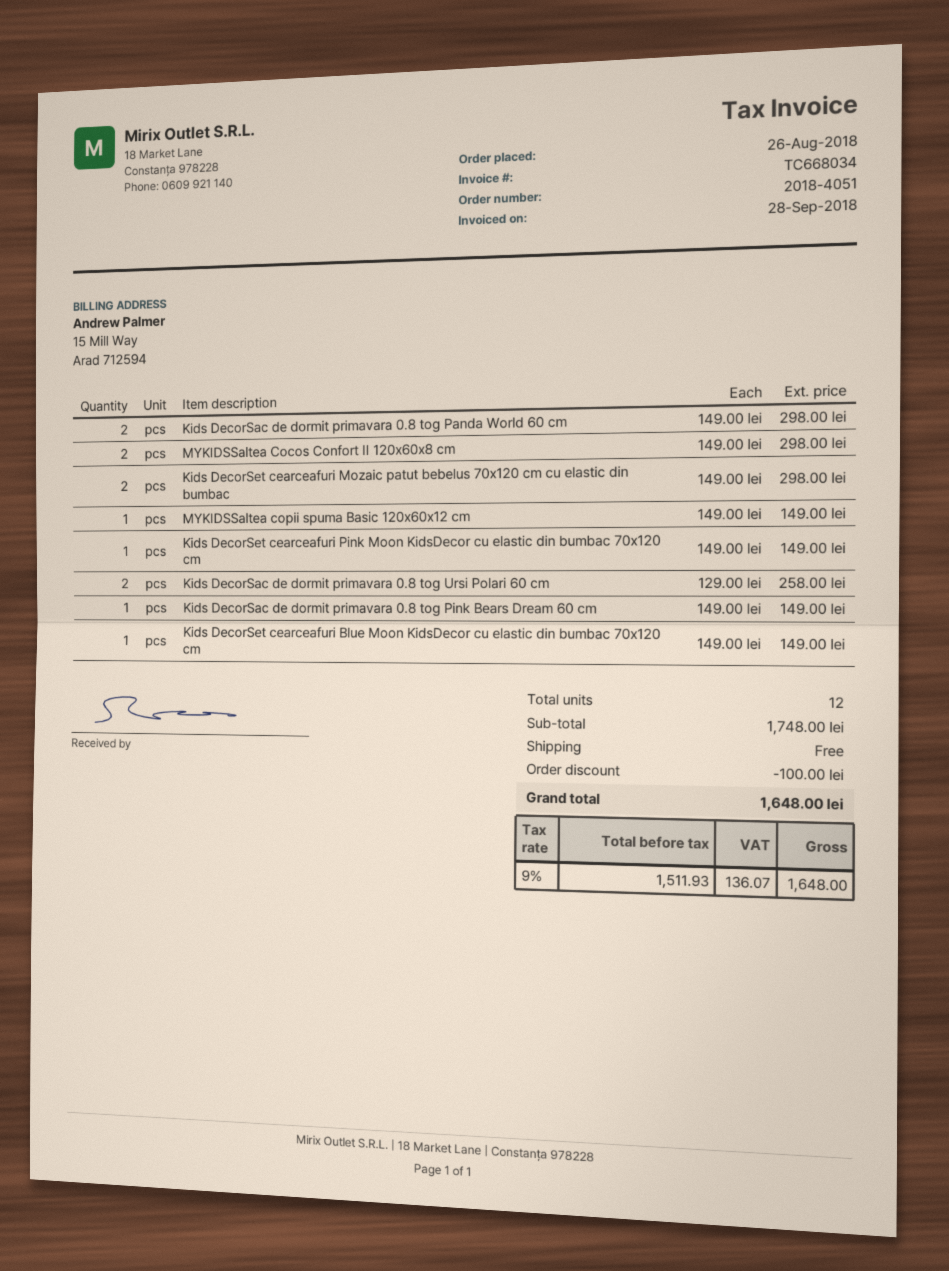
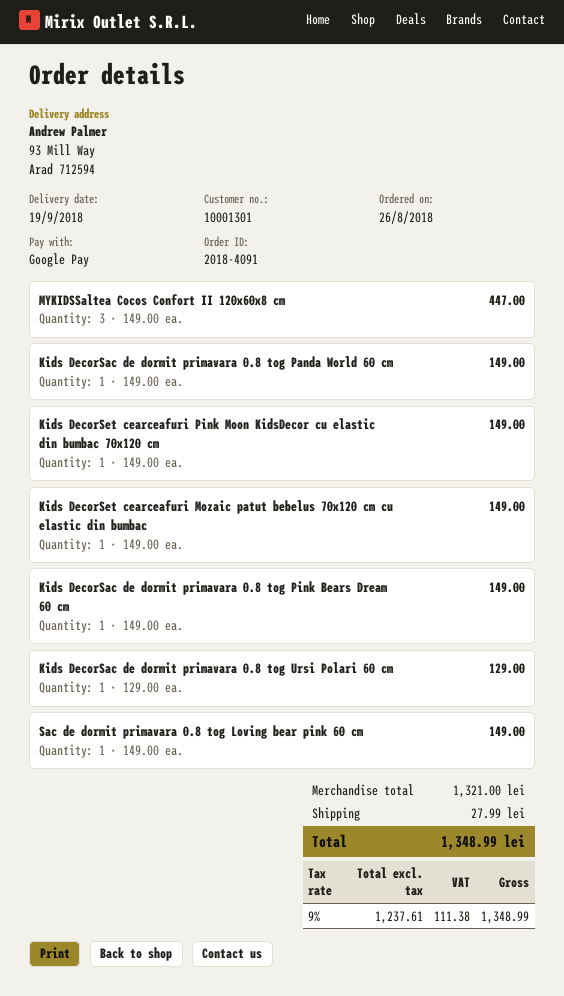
order number: 2018-4051 -> 2018-4091
Kids DecorSac de dormit primavara 0.8 tog Panda World 60 cm: 2 x 149.00 = 298.00 -> 1 x 149.00 = 149.00
MYKIDSSaltea Cocos Confort II 120x60x8 cm: 2 x 149.00 = 298.00 -> 3 x 149.00 = 447.00
Kids DecorSet cearceafuri Mozaic patut bebelus 70x120 cm cu elastic din bumbac: 2 x 149.00 = 298.00 -> 1 x 149.00 = 149.00
MYKIDSSaltea copii spuma Basic 120x60x12 cm: 1 x 149.00 = 149.00 -> none
Kids DecorSac de dormit primavara 0.8 tog Ursi Polari 60 cm: 2 x 129.00 = 258.00 -> 1 x 129.00 = 129.00
Kids DecorSet cearceafuri Blue Moon KidsDecor cu elastic din bumbac 70x120 cm: 1 x 149.00 = 149.00 -> none
Sac de dormit primavara 0.8 tog Loving bear pink 60 cm: none -> 1 x 149.00 = 149.00
subtotal: 1748.00 -> 1321.00
discount: 100.00 -> none
shipping: 0.00 -> 27.99
net: 1511.93 -> 1237.61
tax: 9% = 136.07 -> 9% = 111.38
total: 1648.00 -> 1348.99

